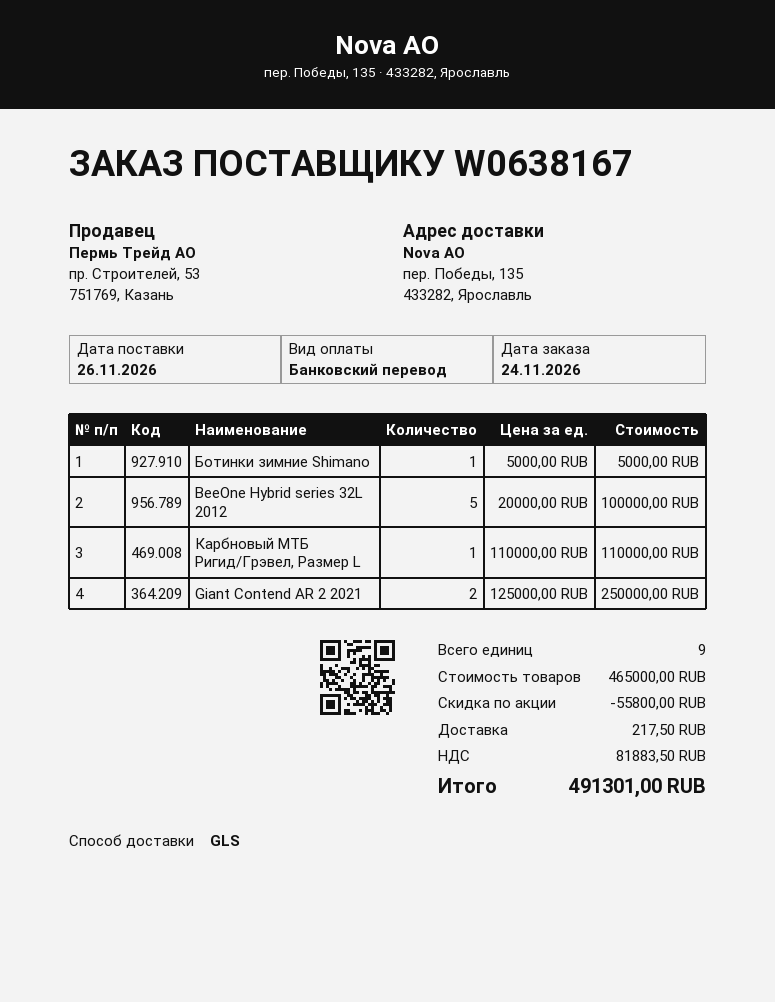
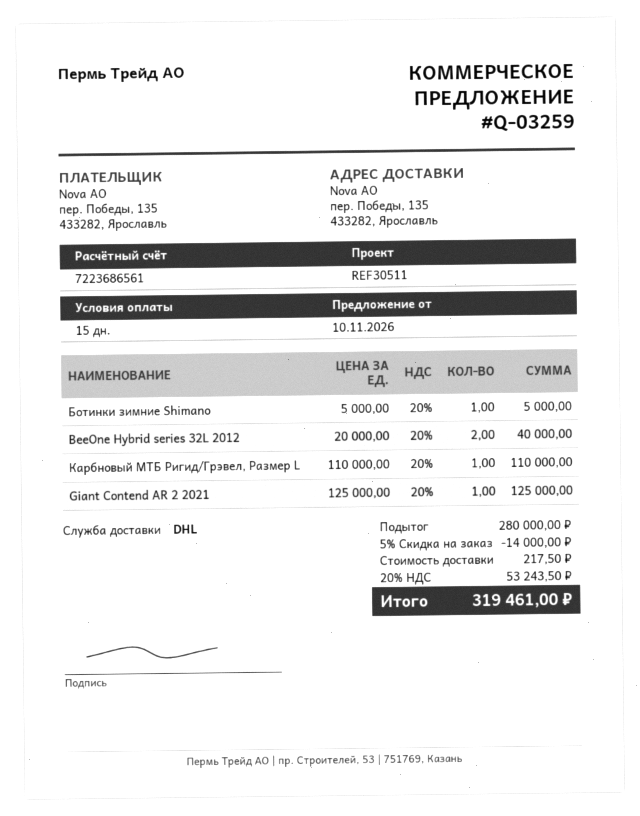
shipping method: GLS -> DHL
BeeOne Hybrid series 32L 2012: 5 x 20000.00 = 100000.00 -> 2 x 20000.00 = 40000.00
Giant Contend AR 2 2021: 2 x 125000.00 = 250000.00 -> 1 x 125000.00 = 125000.00
subtotal: 465000.00 -> 280000.00
discount: 55800.00 -> 14000.00
tax: 81883.50 -> 53243.50
total: 491301.00 -> 319461.00

